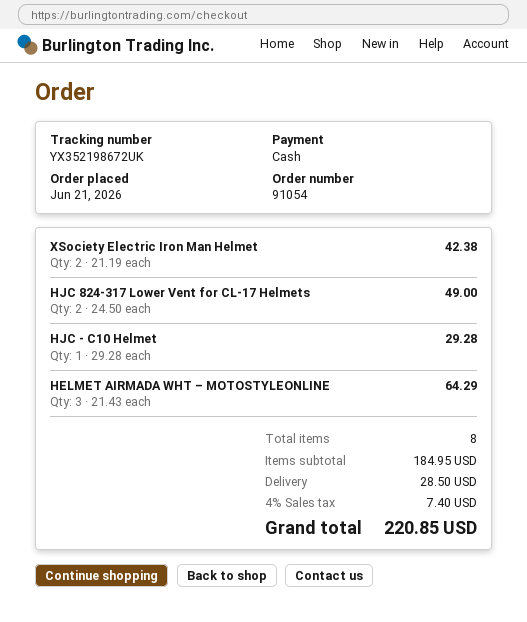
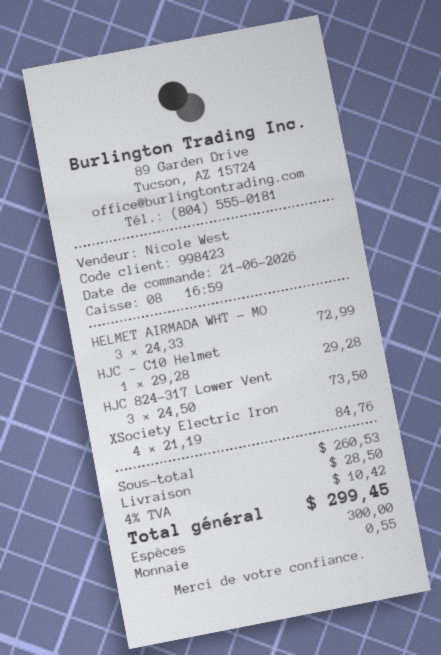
XSociety Electric Iron Man Helmet: 2 x 21.19 = 42.38 -> 4 x 21.19 = 84.76
HJC 824-317 Lower Vent for CL-17 Helmets: 2 x 24.50 = 49.00 -> 3 x 24.50 = 73.50
HELMET AIRMADA WHT – MOTOSTYLEONLINE: 3 x 21.43 = 64.29 -> 3 x 24.33 = 72.99
subtotal: 184.95 -> 260.53
tax: 4% = 7.40 -> 4% = 10.42
total: 220.85 -> 299.45

